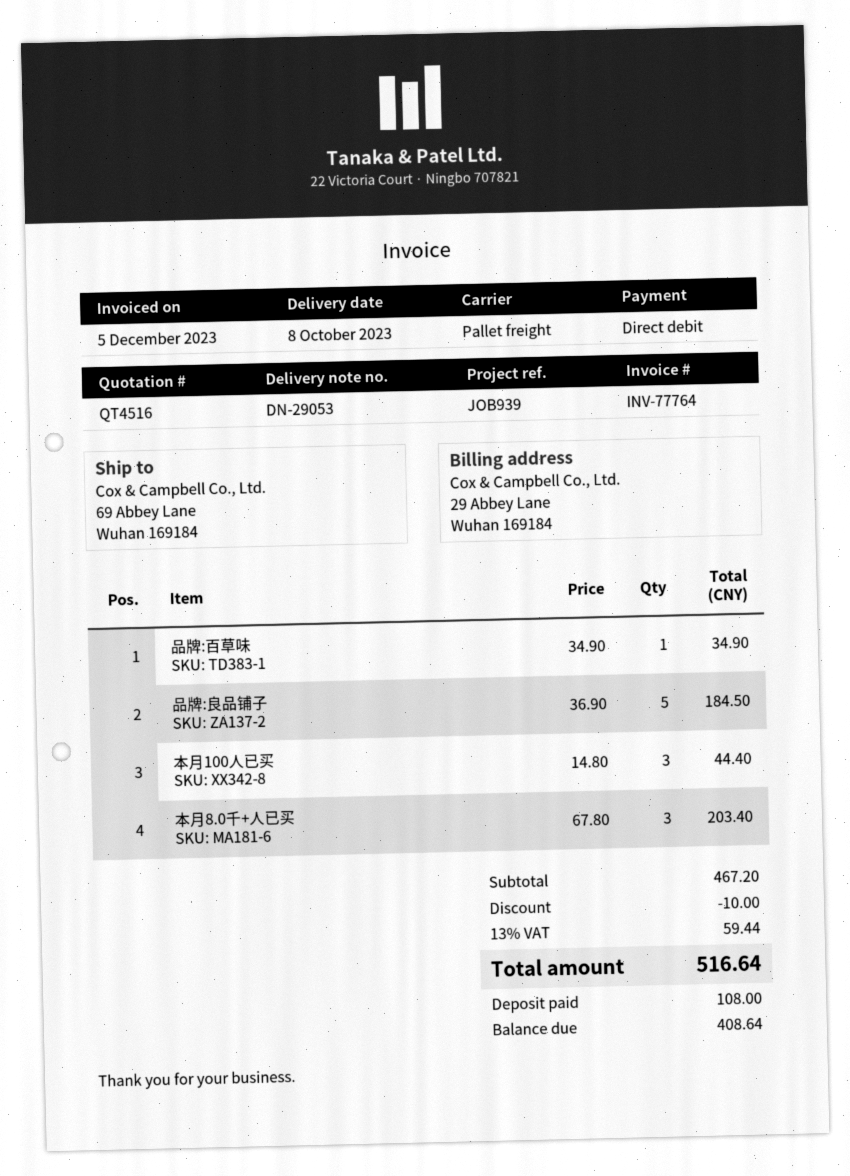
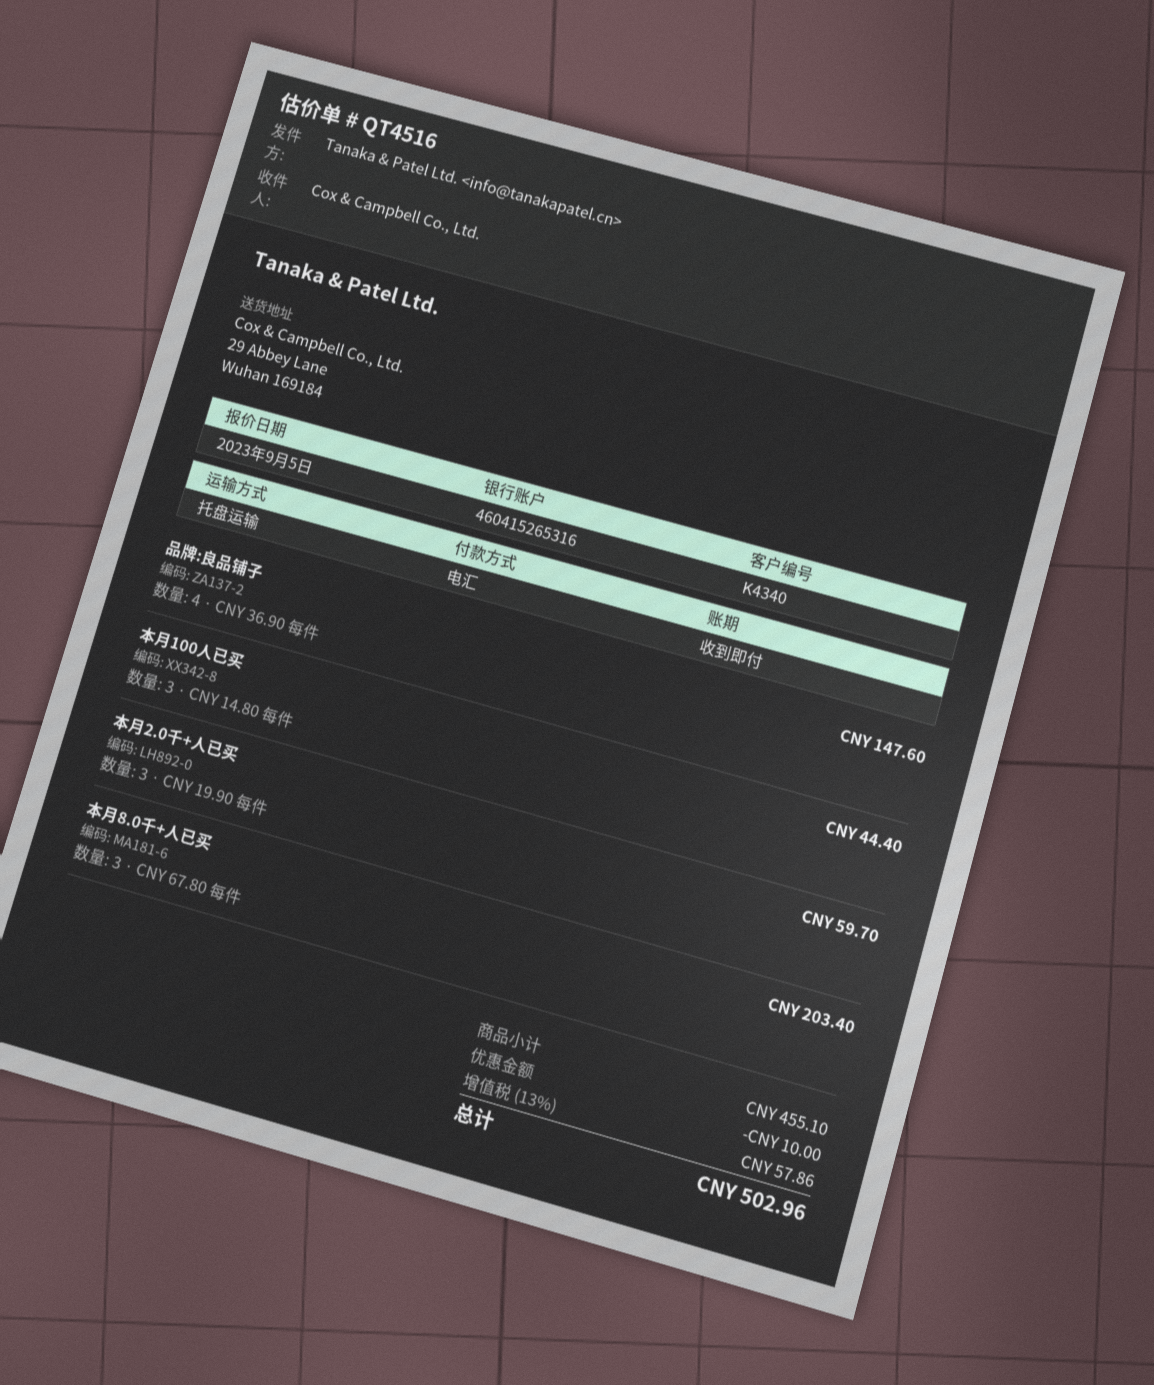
payment method: direct debit -> bank transfer
ship to: 69 Abbey Lane, Wuhan 169184 -> 29 Abbey Lane, Wuhan 169184
品牌:百草味: 1 x 34.90 = 34.90 -> none
品牌:良品铺子: 5 x 36.90 = 184.50 -> 4 x 36.90 = 147.60
本月2.0千+人已买: none -> 3 x 19.90 = 59.70
subtotal: 467.20 -> 455.10
tax: 13% = 59.44 -> 13% = 57.86
total: 516.64 -> 502.96

